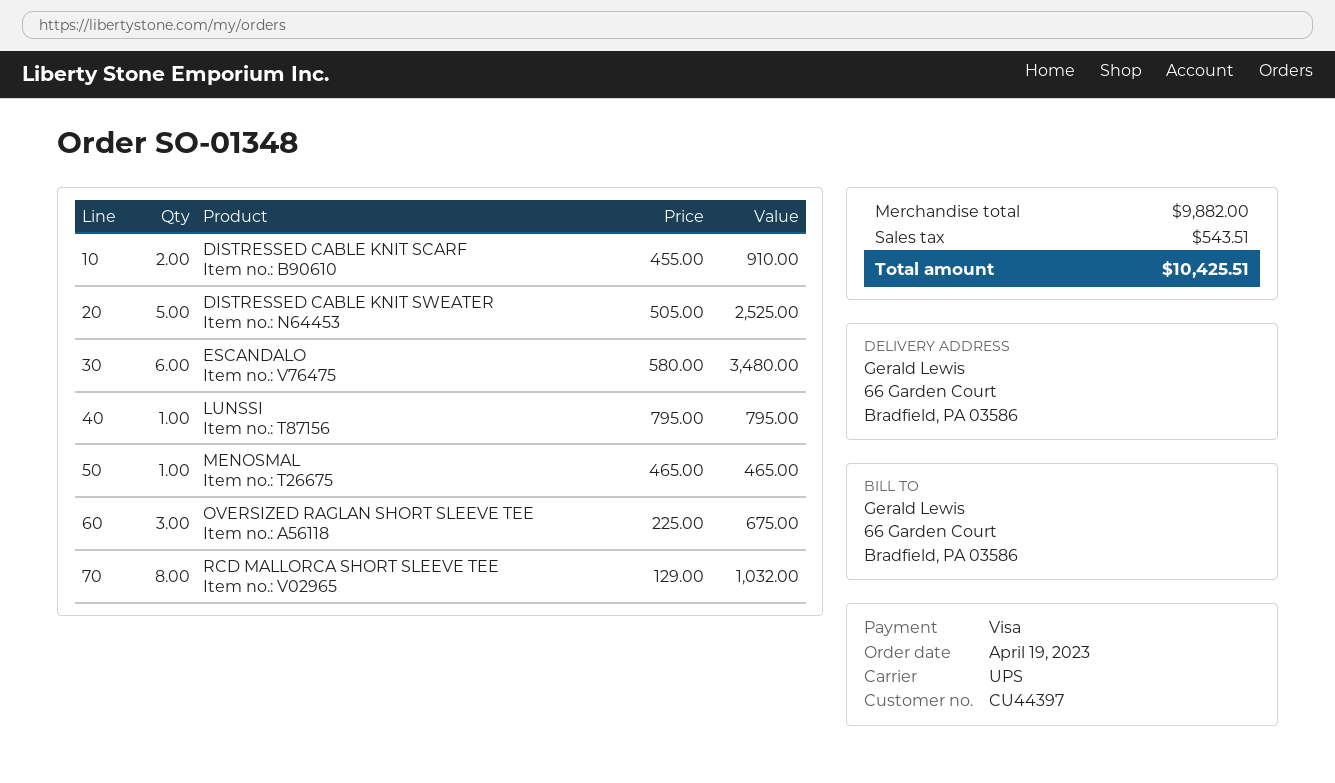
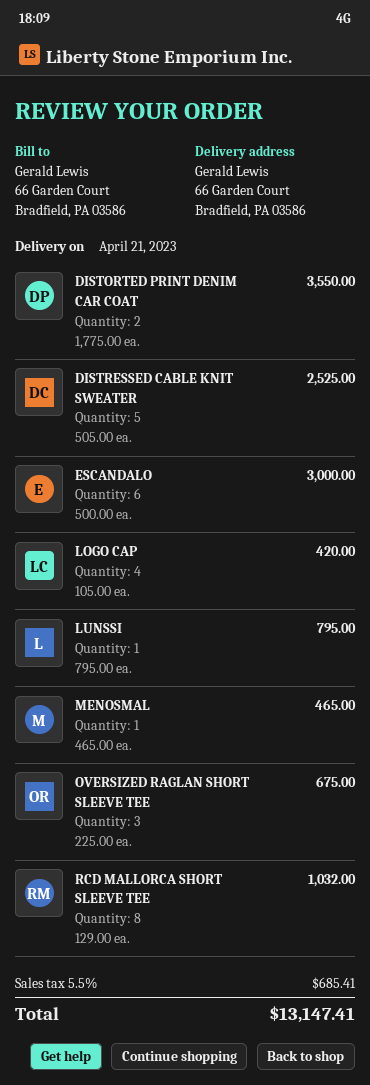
DISTRESSED CABLE KNIT SCARF: 2 x 455.00 = 910.00 -> none
ESCANDALO: 6 x 580.00 = 3480.00 -> 6 x 500.00 = 3000.00
DISTORTED PRINT DENIM CAR COAT: none -> 2 x 1775.00 = 3550.00
LOGO CAP: none -> 4 x 105.00 = 420.00
tax: 543.51 -> 685.41
total: 10425.51 -> 13147.41

